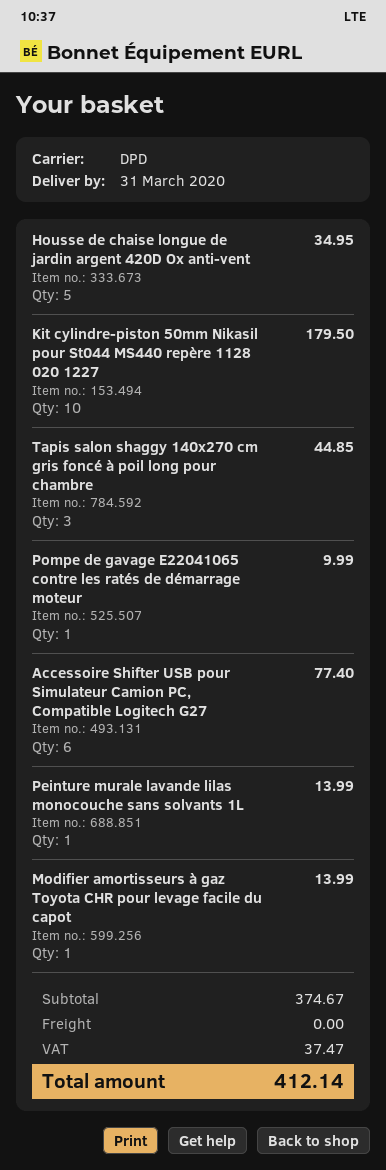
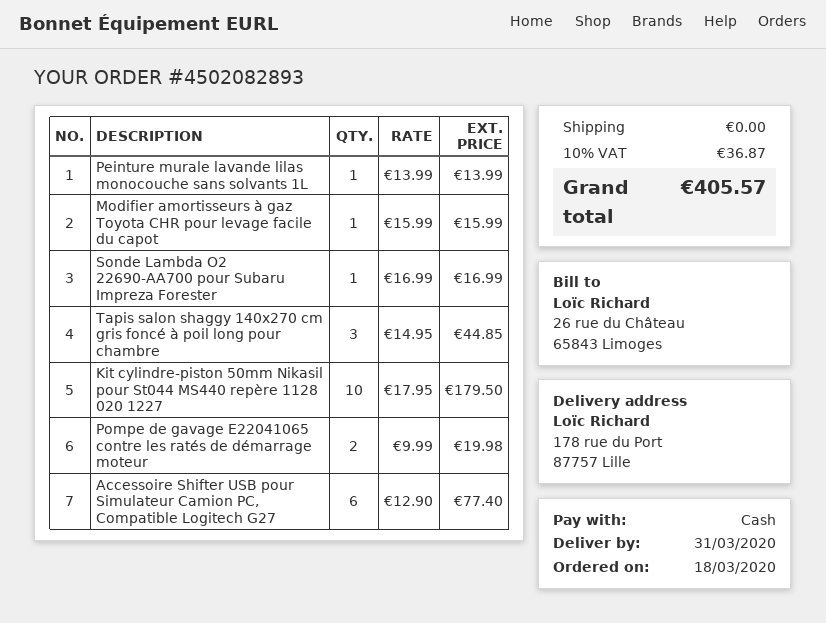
Housse de chaise longue de jardin argent 420D Ox anti-vent: 5 for 34.95 -> none
Pompe de gavage E22041065 contre les ratés de démarrage moteur: 1 for 9.99 -> 2 for 19.98
Modifier amortisseurs à gaz Toyota CHR pour levage facile du capot: 1 for 13.99 -> 1 for 15.99
Sonde Lambda O2 22690-AA700 pour Subaru Impreza Forester: none -> 1 for 16.99
tax: 37.47 -> 36.87
total: 412.14 -> 405.57

